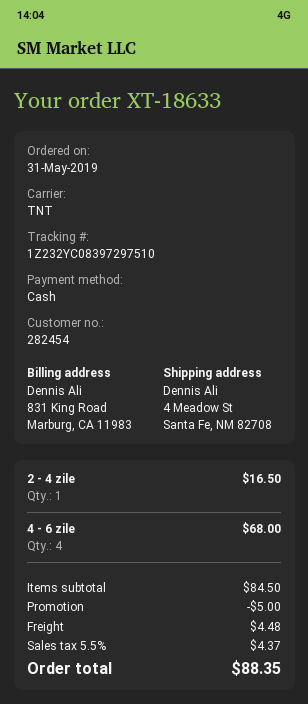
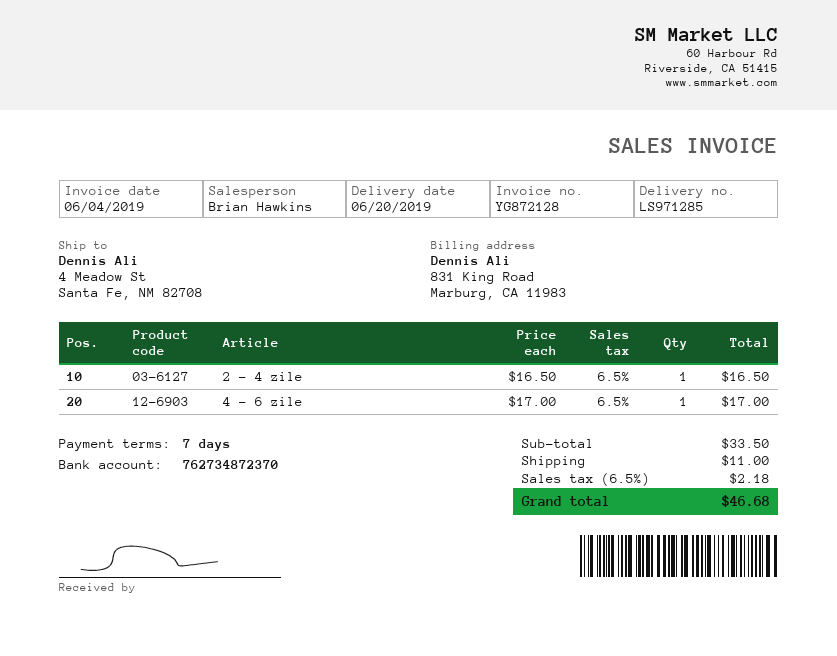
4 - 6 zile: 4 for 68.00 -> 1 for 17.00
subtotal: 84.50 -> 33.50
discount: 5.00 -> none
shipping: 4.48 -> 11.00
tax: 5.5% = 4.37 -> 6.5% = 2.18
total: 88.35 -> 46.68

